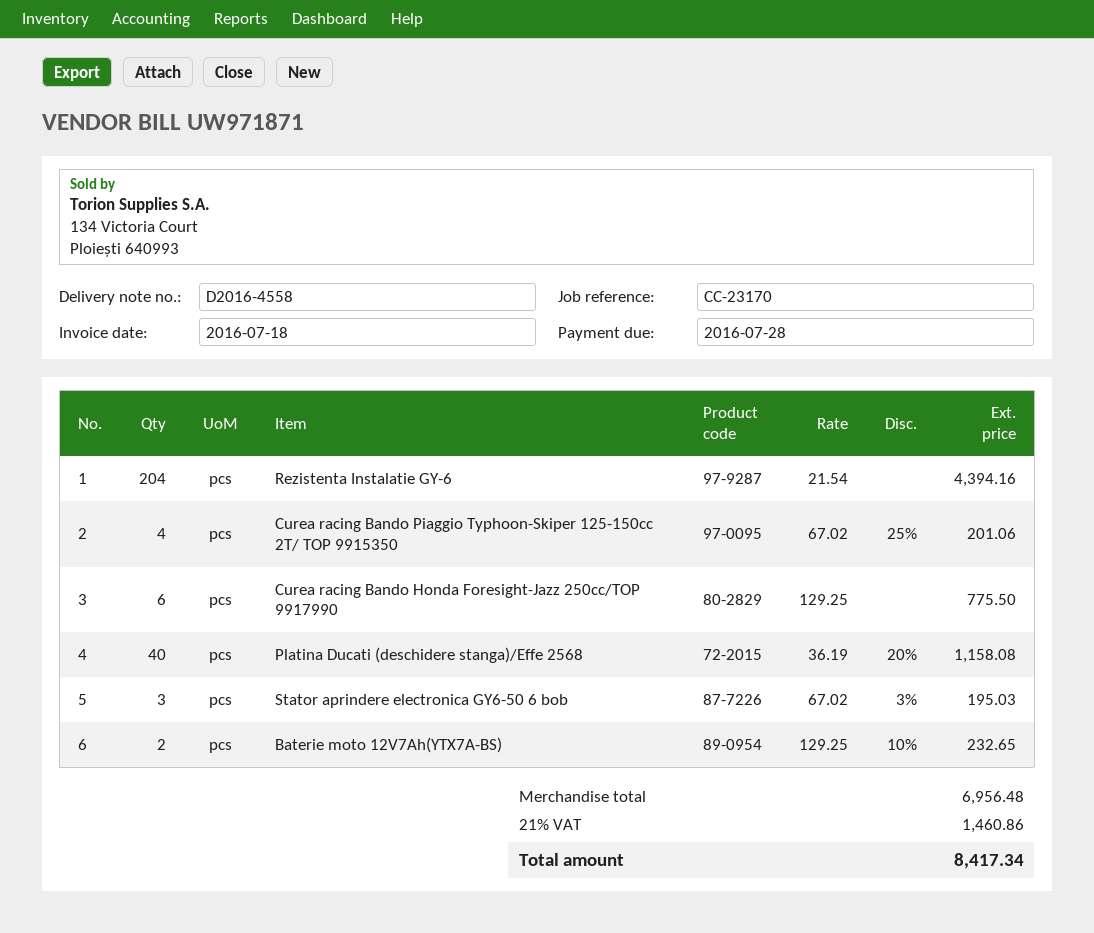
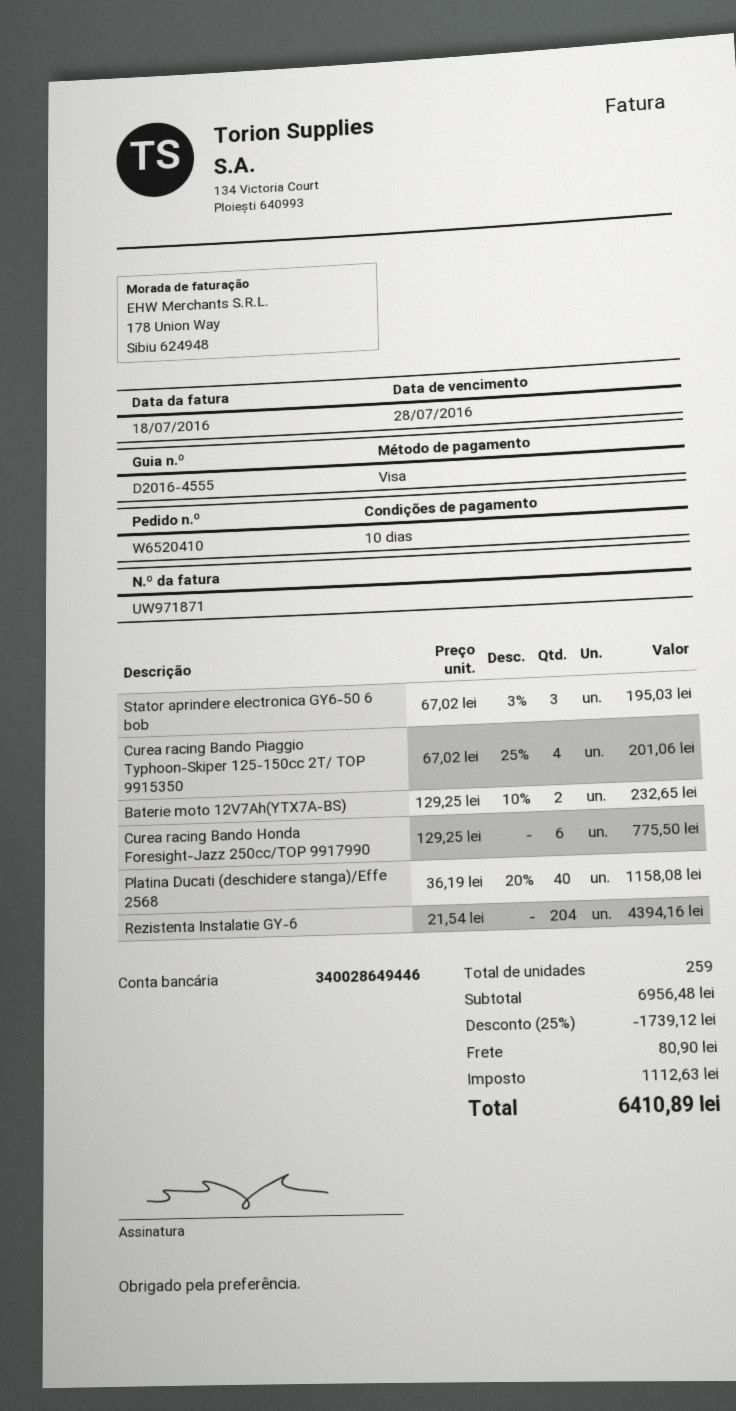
delivery note number: D2016-4558 -> D2016-4555
discount: none -> 25% = 1739.12
shipping: none -> 80.90
tax: 1460.86 -> 1112.63
total: 8417.34 -> 6410.89

